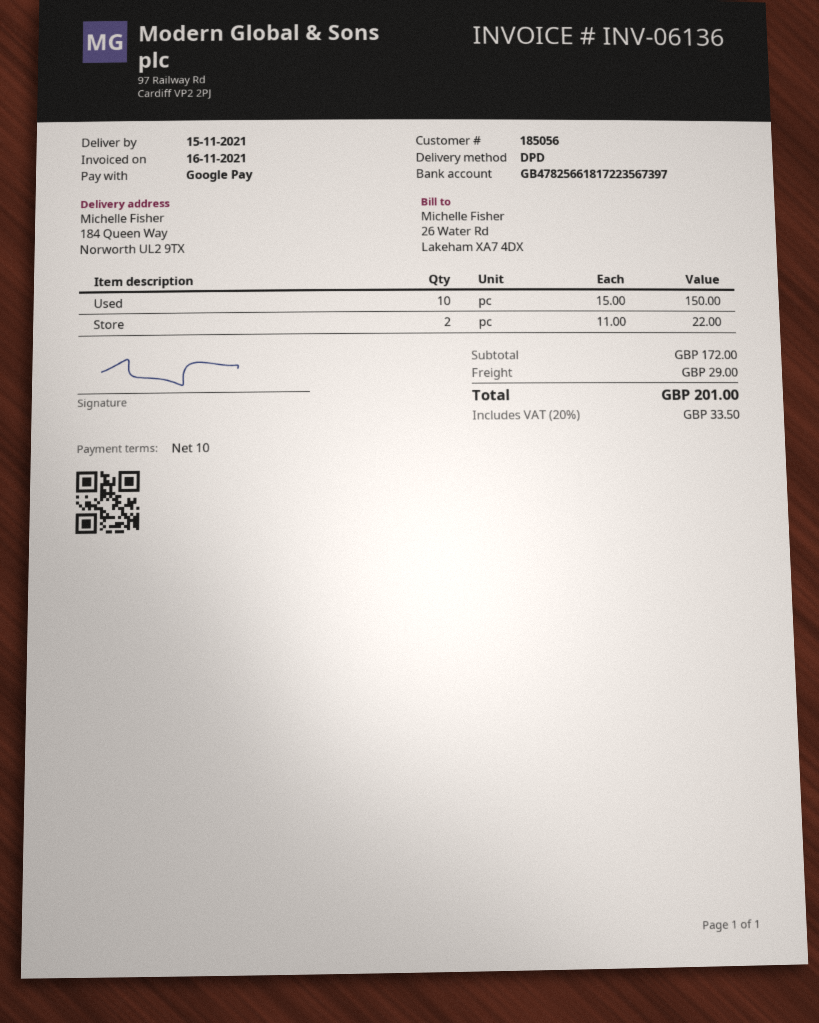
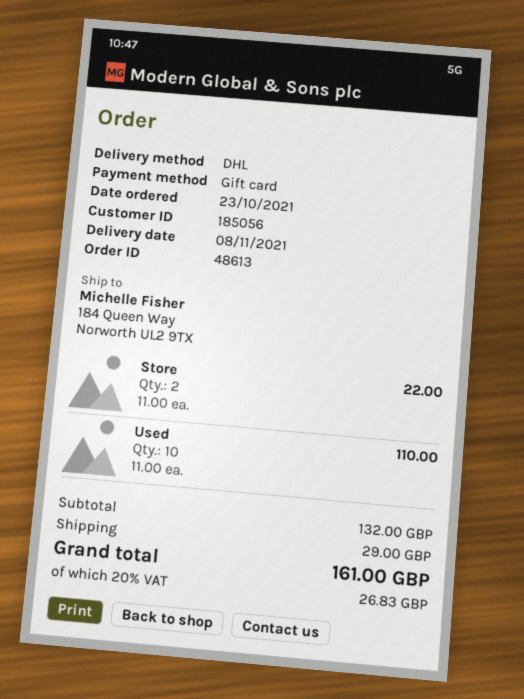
delivery date: 2021-11-15 -> 2021-11-08
payment method: Google Pay -> gift card
shipping method: DPD -> DHL
Used: 10 x 15.00 = 150.00 -> 10 x 11.00 = 110.00
subtotal: 172.00 -> 132.00
tax: 20% = 33.50 -> 20% = 26.83
total: 201.00 -> 161.00

